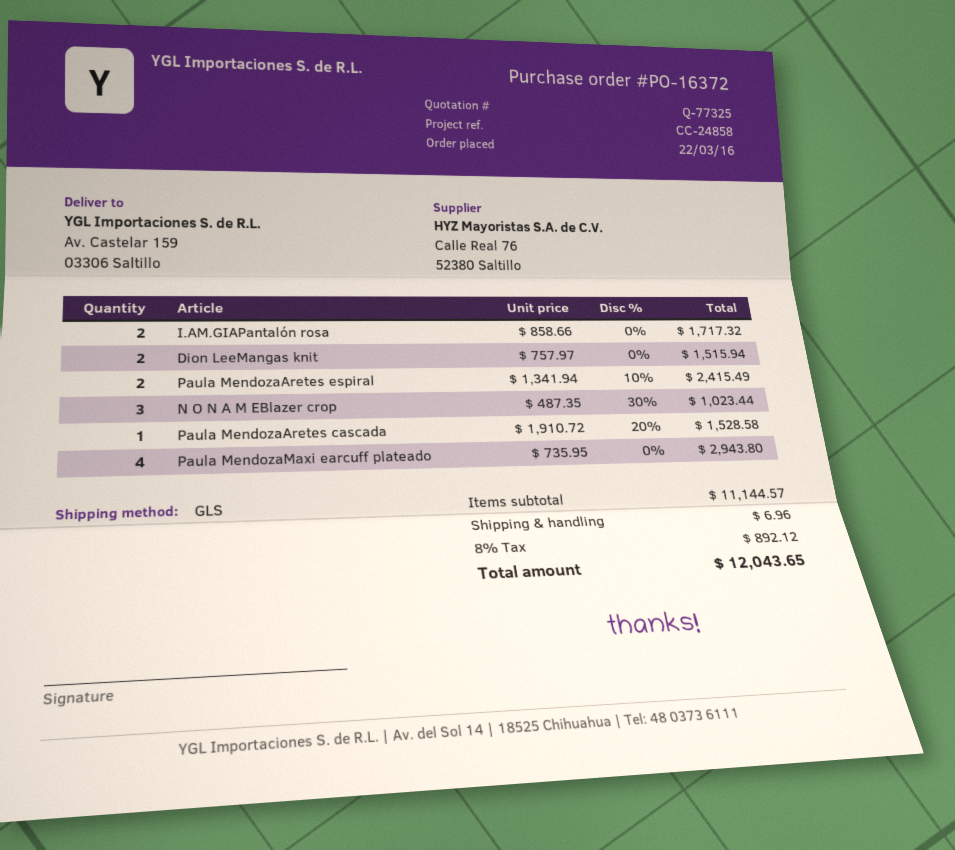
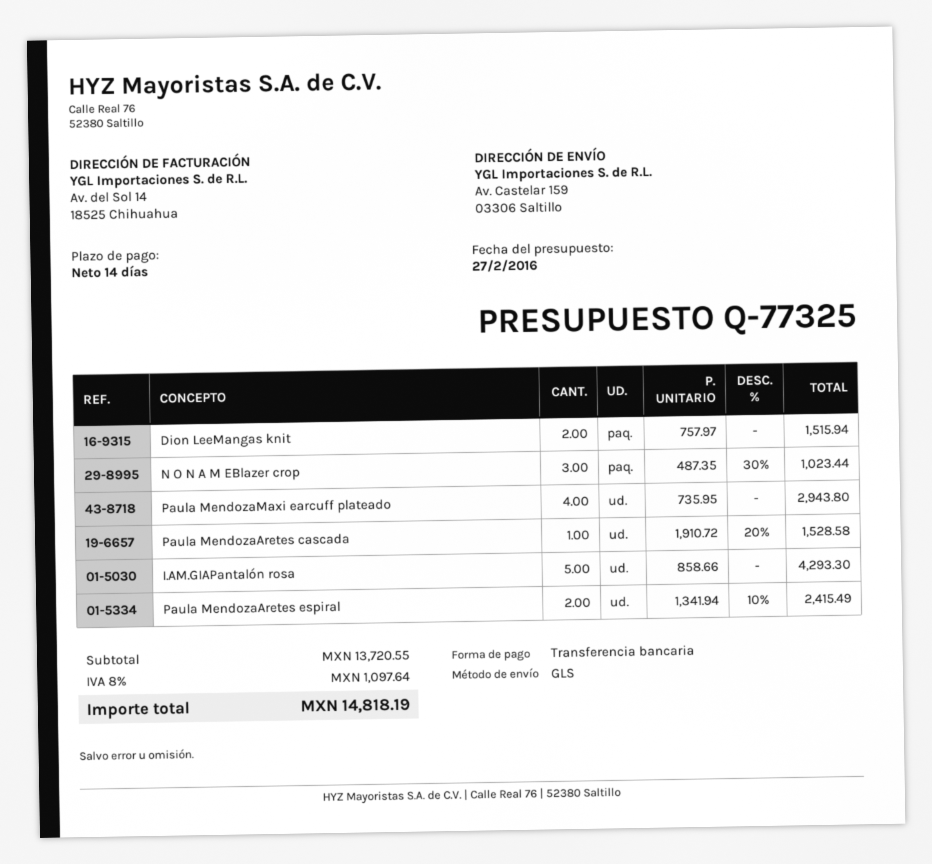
I.AM.GIAPantalón rosa: 2 x 858.66 = 1717.32 -> 5 x 858.66 = 4293.30
subtotal: 11144.57 -> 13720.55
shipping: 6.96 -> none
tax: 8% = 892.12 -> 8% = 1097.64
total: 12043.65 -> 14818.19

